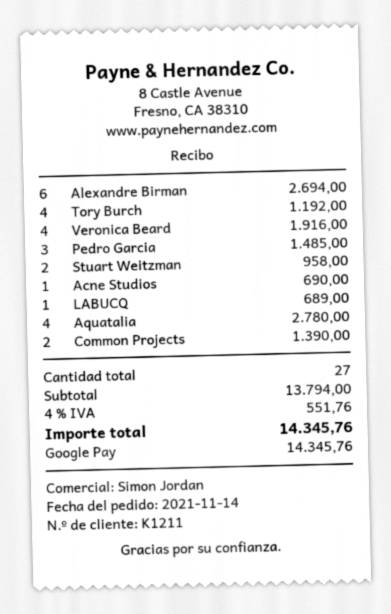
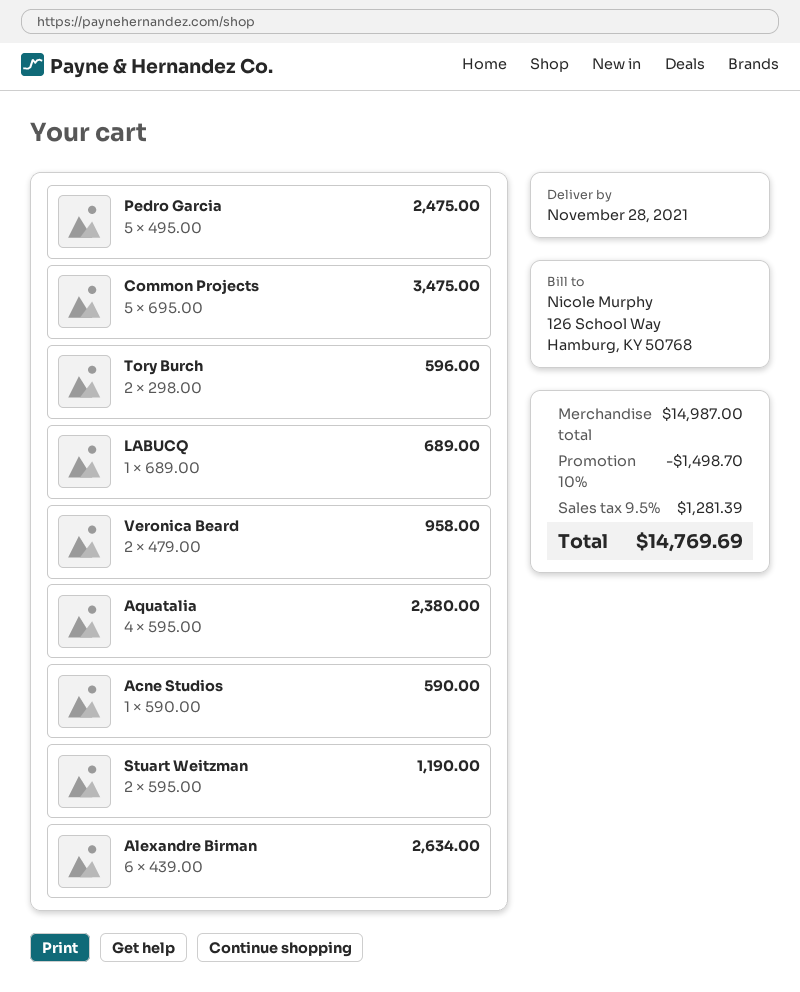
Alexandre Birman: 6 for 2694.00 -> 6 for 2634.00
Tory Burch: 4 for 1192.00 -> 2 for 596.00
Veronica Beard: 4 for 1916.00 -> 2 for 958.00
Pedro Garcia: 3 for 1485.00 -> 5 for 2475.00
Stuart Weitzman: 2 for 958.00 -> 2 for 1190.00
Acne Studios: 1 for 690.00 -> 1 for 590.00
Aquatalia: 4 for 2780.00 -> 4 for 2380.00
Common Projects: 2 for 1390.00 -> 5 for 3475.00
subtotal: 13794.00 -> 14987.00
discount: none -> 10% = 1498.70
tax: 4% = 551.76 -> 9.5% = 1281.39
total: 14345.76 -> 14769.69

